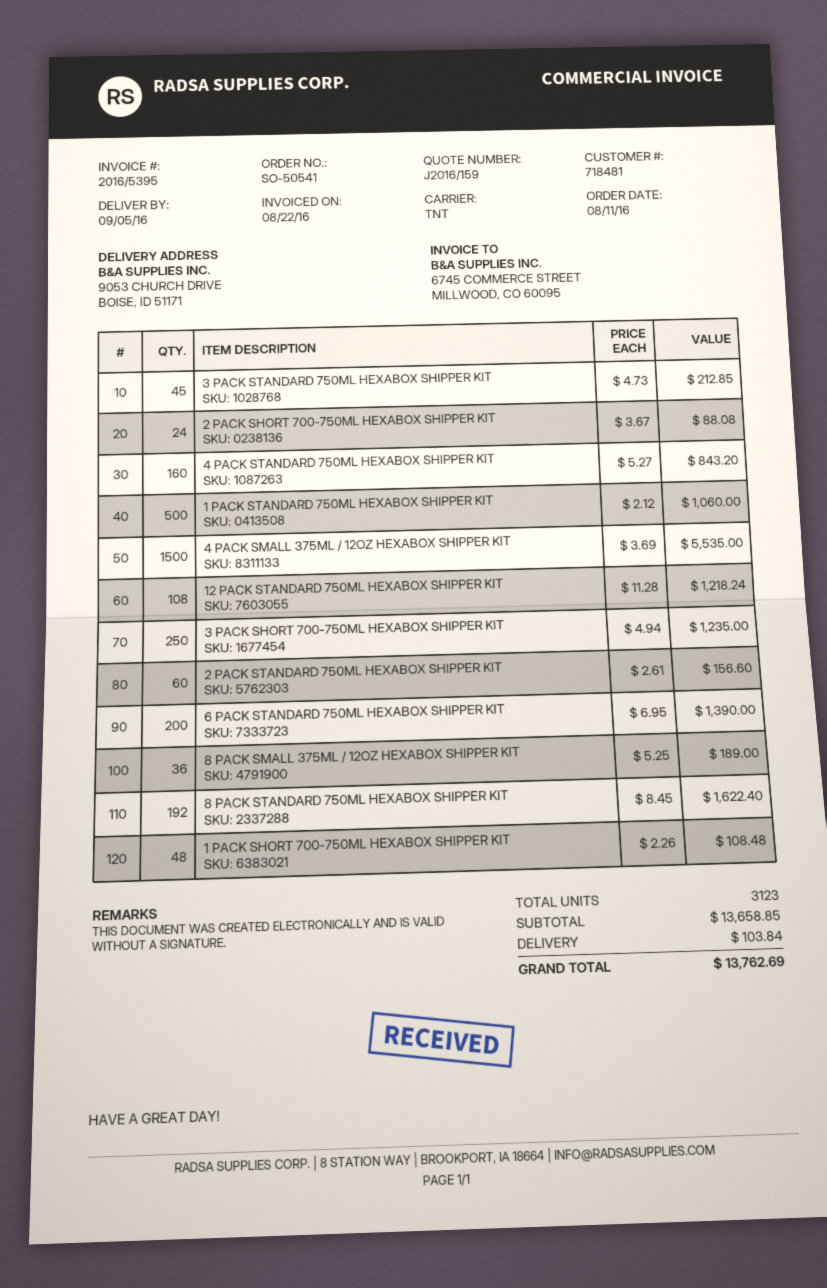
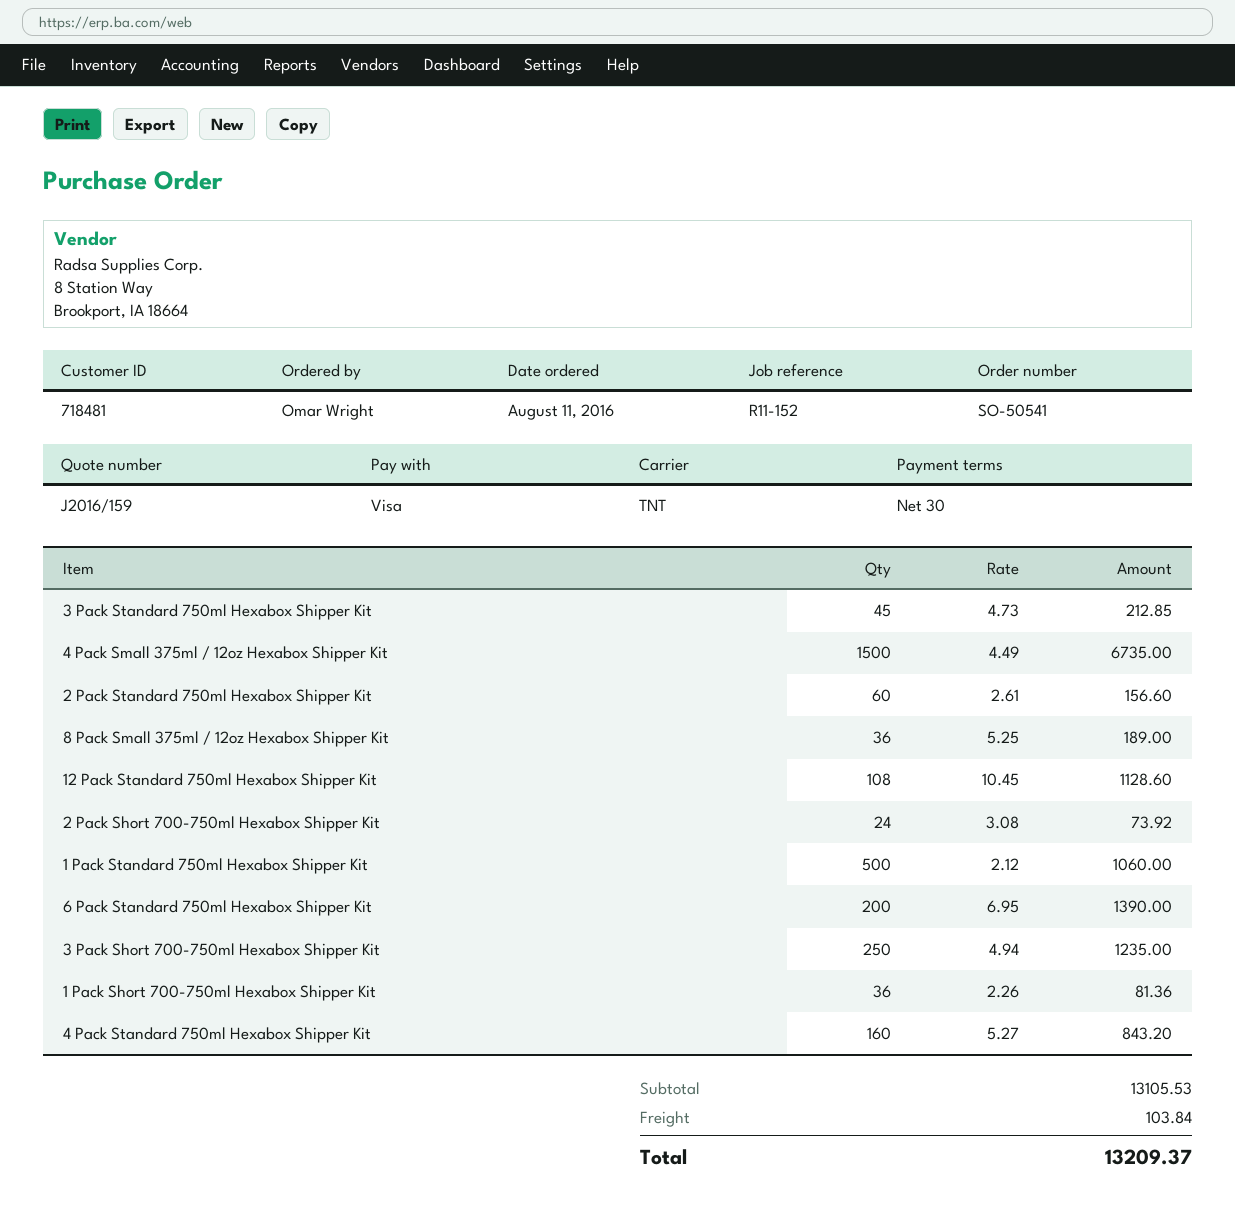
2 PACK SHORT 700-750ML HEXABOX SHIPPER KIT: 24 x 3.67 = 88.08 -> 24 x 3.08 = 73.92
4 PACK SMALL 375ML / 12OZ HEXABOX SHIPPER KIT: 1500 x 3.69 = 5535.00 -> 1500 x 4.49 = 6735.00
12 PACK STANDARD 750ML HEXABOX SHIPPER KIT: 108 x 11.28 = 1218.24 -> 108 x 10.45 = 1128.60
8 PACK STANDARD 750ML HEXABOX SHIPPER KIT: 192 x 8.45 = 1622.40 -> none
1 PACK SHORT 700-750ML HEXABOX SHIPPER KIT: 48 x 2.26 = 108.48 -> 36 x 2.26 = 81.36
subtotal: 13658.85 -> 13105.53
total: 13762.69 -> 13209.37

